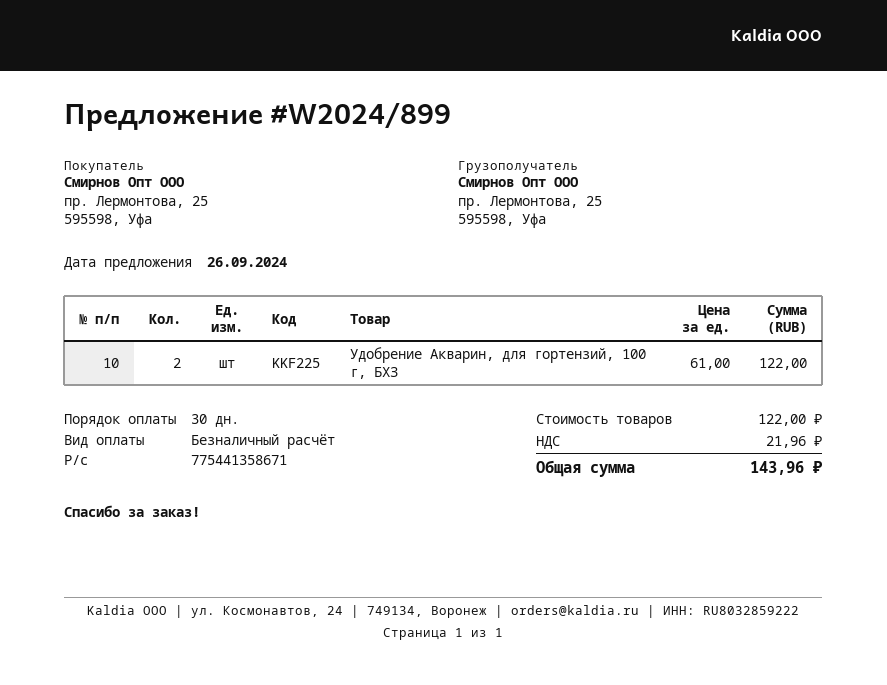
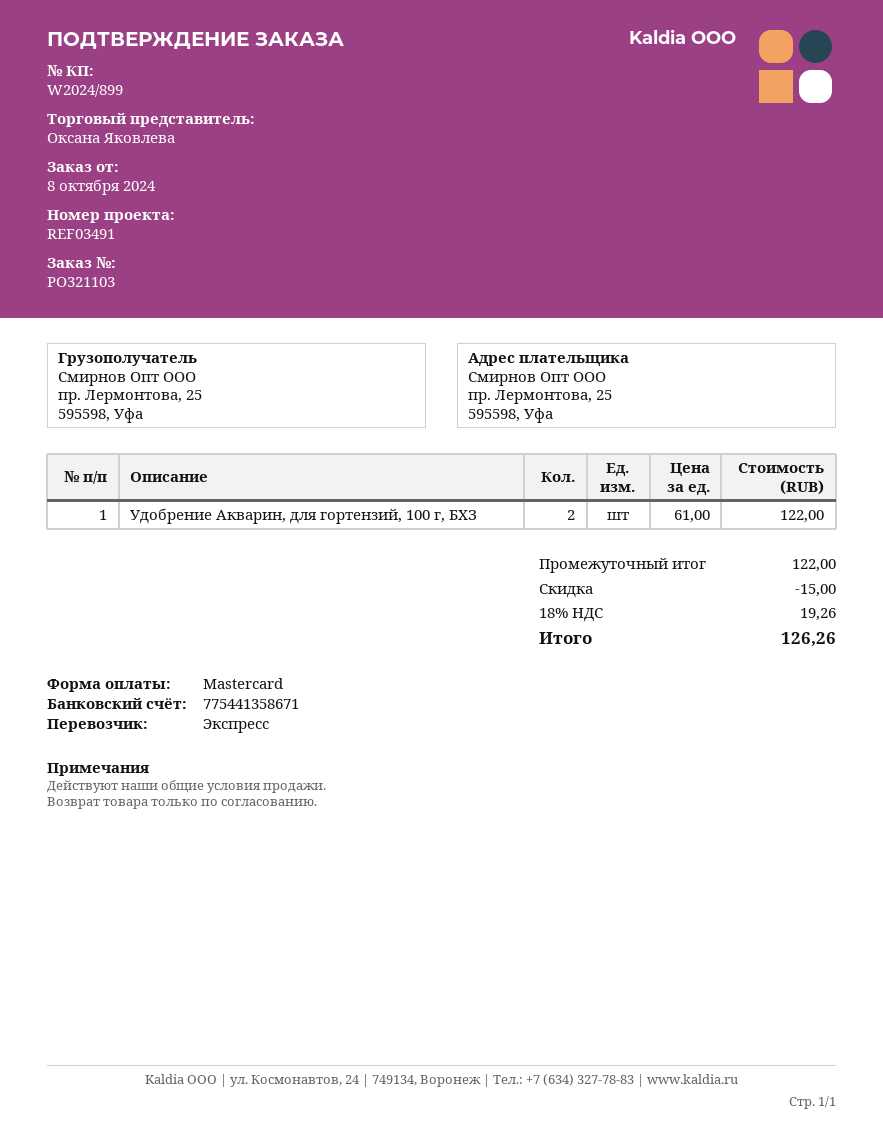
payment method: bank transfer -> Mastercard
discount: none -> 15.00
tax: 21.96 -> 19.26
total: 143.96 -> 126.26

